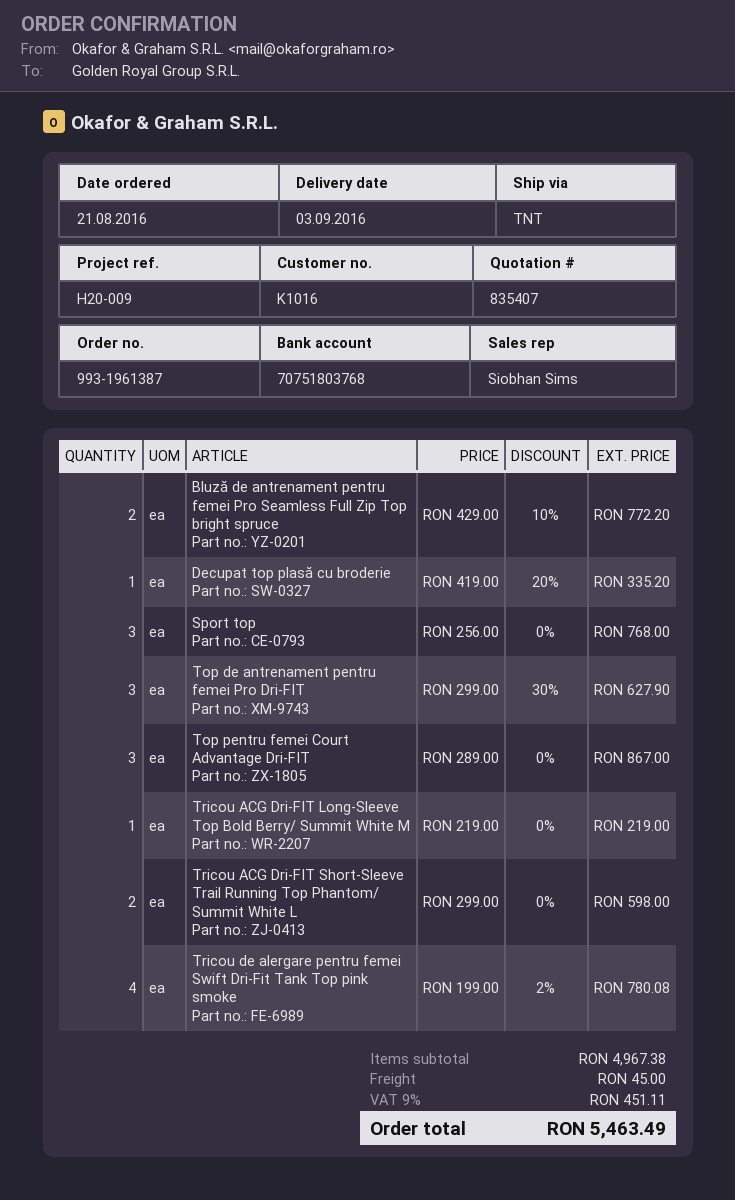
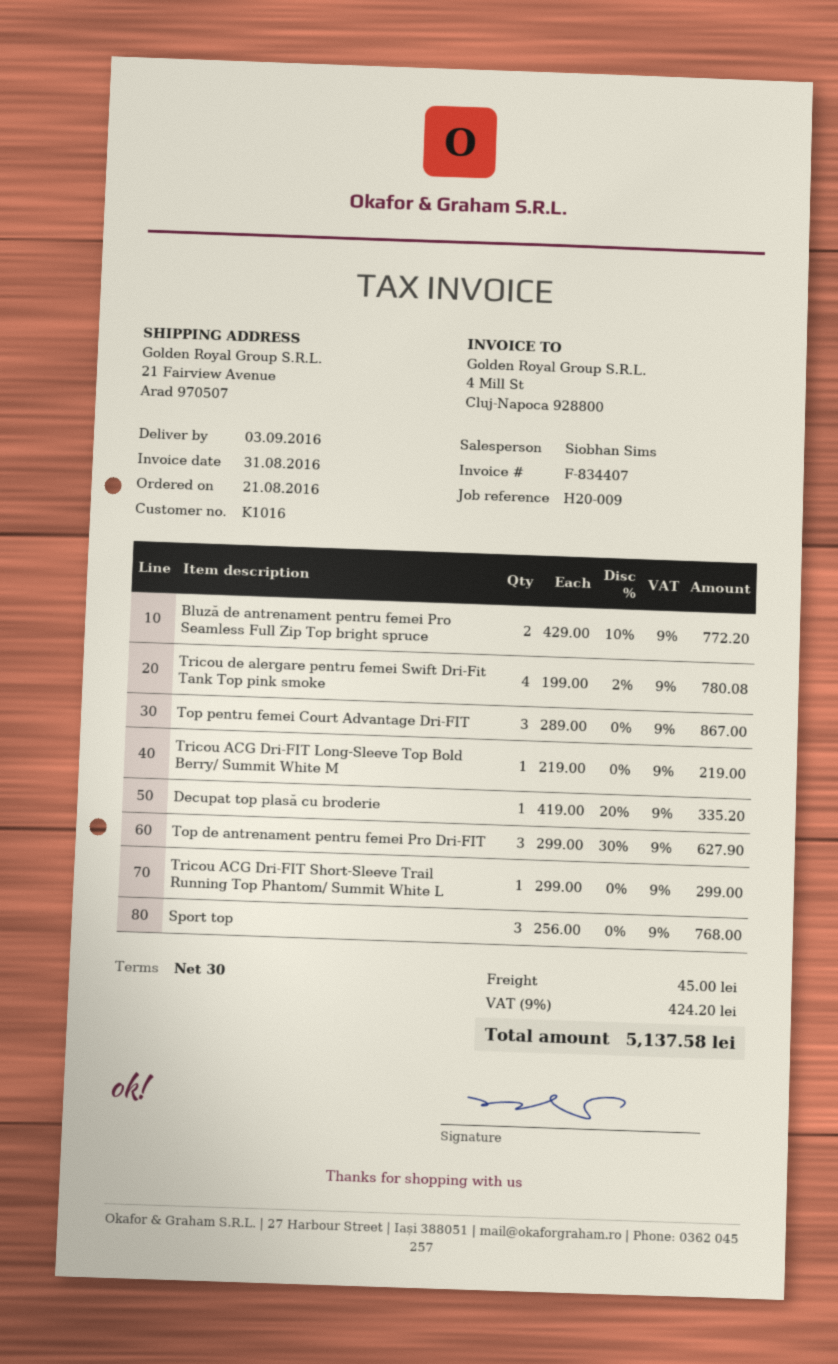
Tricou ACG Dri-FIT Short-Sleeve Trail Running Top Phantom/ Summit White L: 2 x 299.00 = 598.00 -> 1 x 299.00 = 299.00
tax: 9% = 451.11 -> 9% = 424.20
total: 5463.49 -> 5137.58

